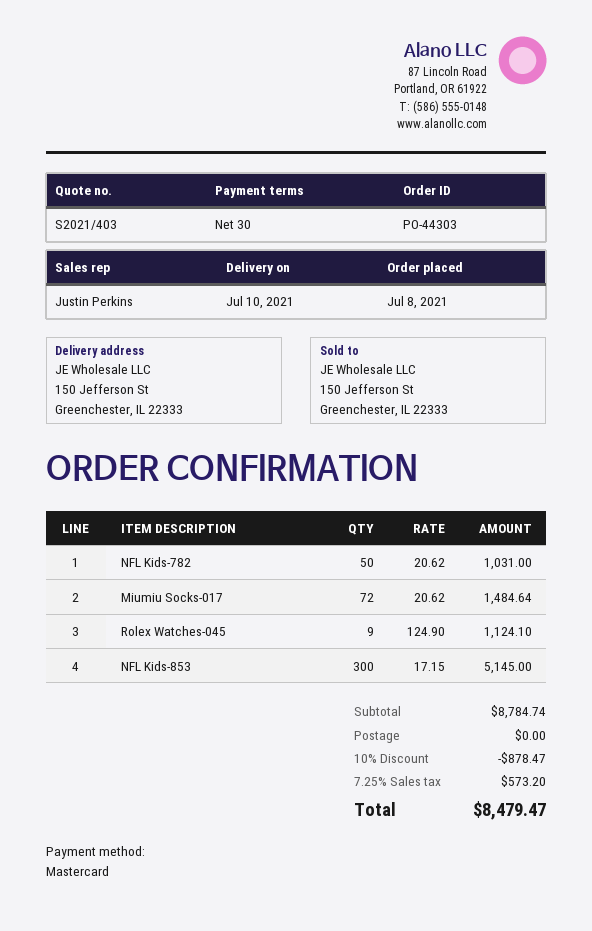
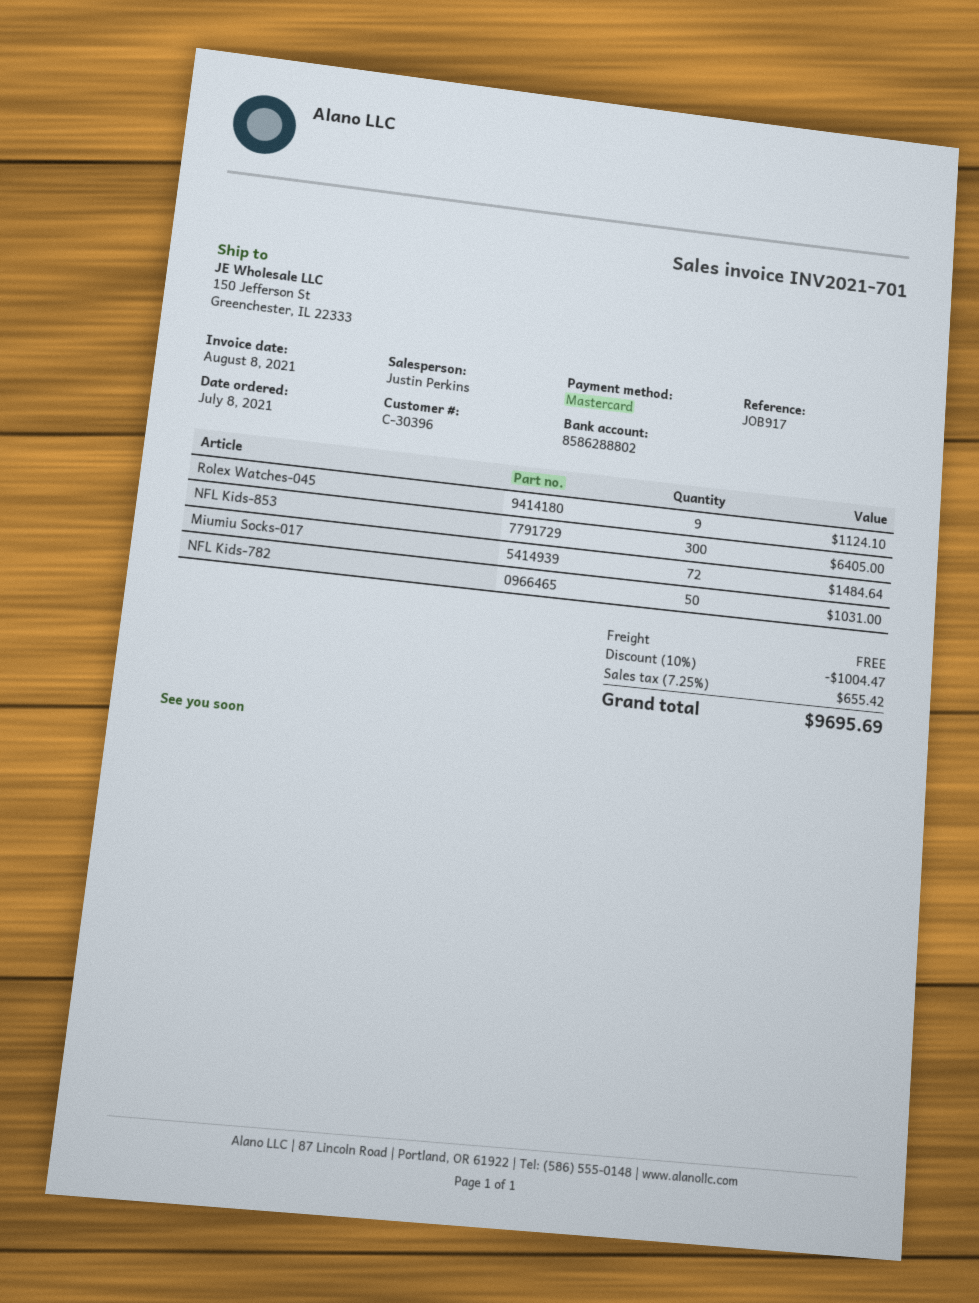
NFL Kids-853: 300 for 5145.00 -> 300 for 6405.00
discount: 10% = 878.47 -> 10% = 1004.47
tax: 7.25% = 573.20 -> 7.25% = 655.42
total: 8479.47 -> 9695.69

